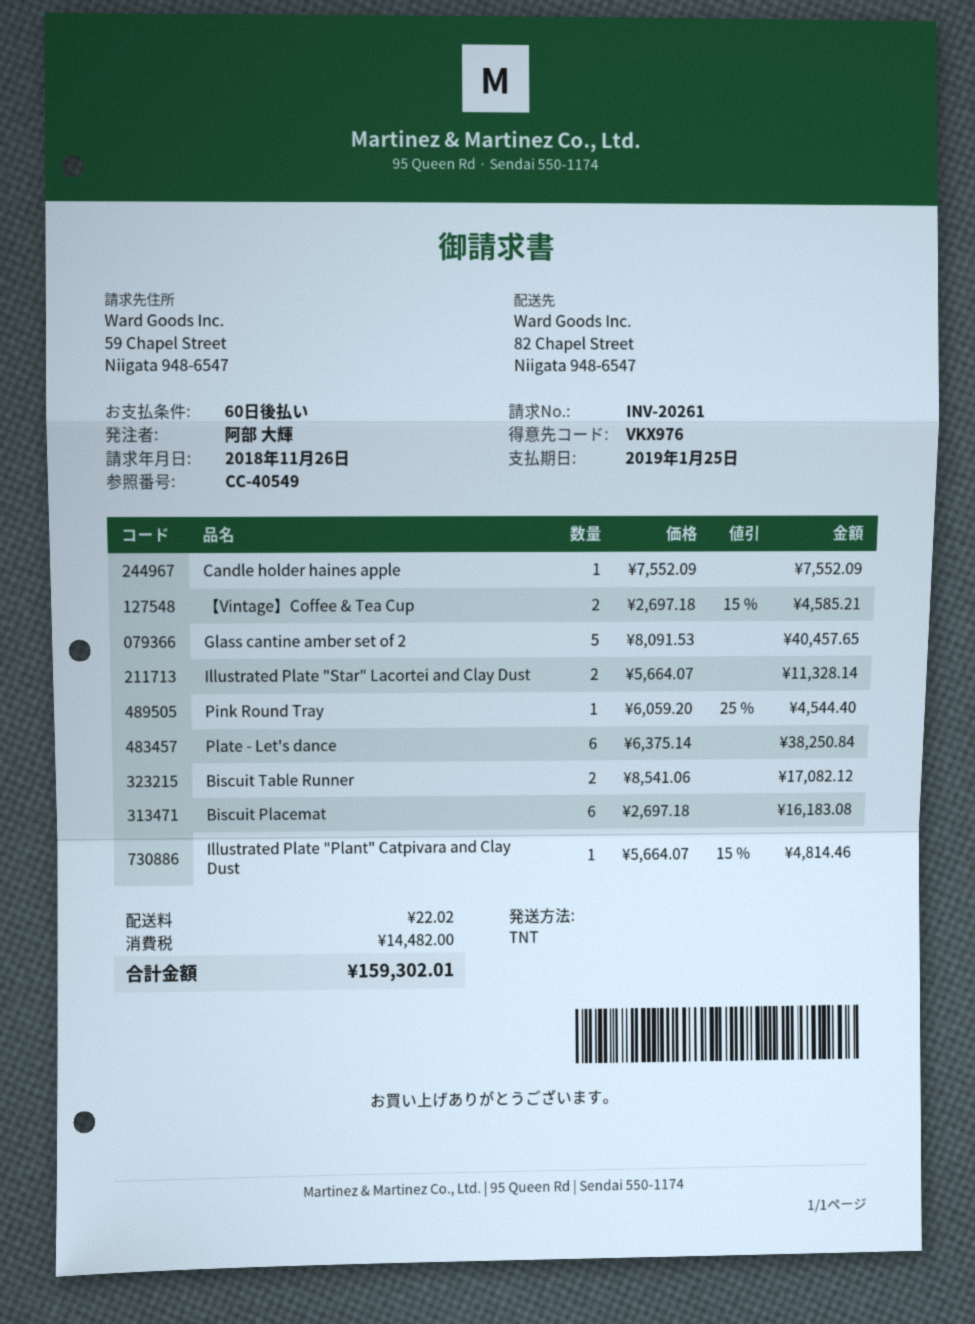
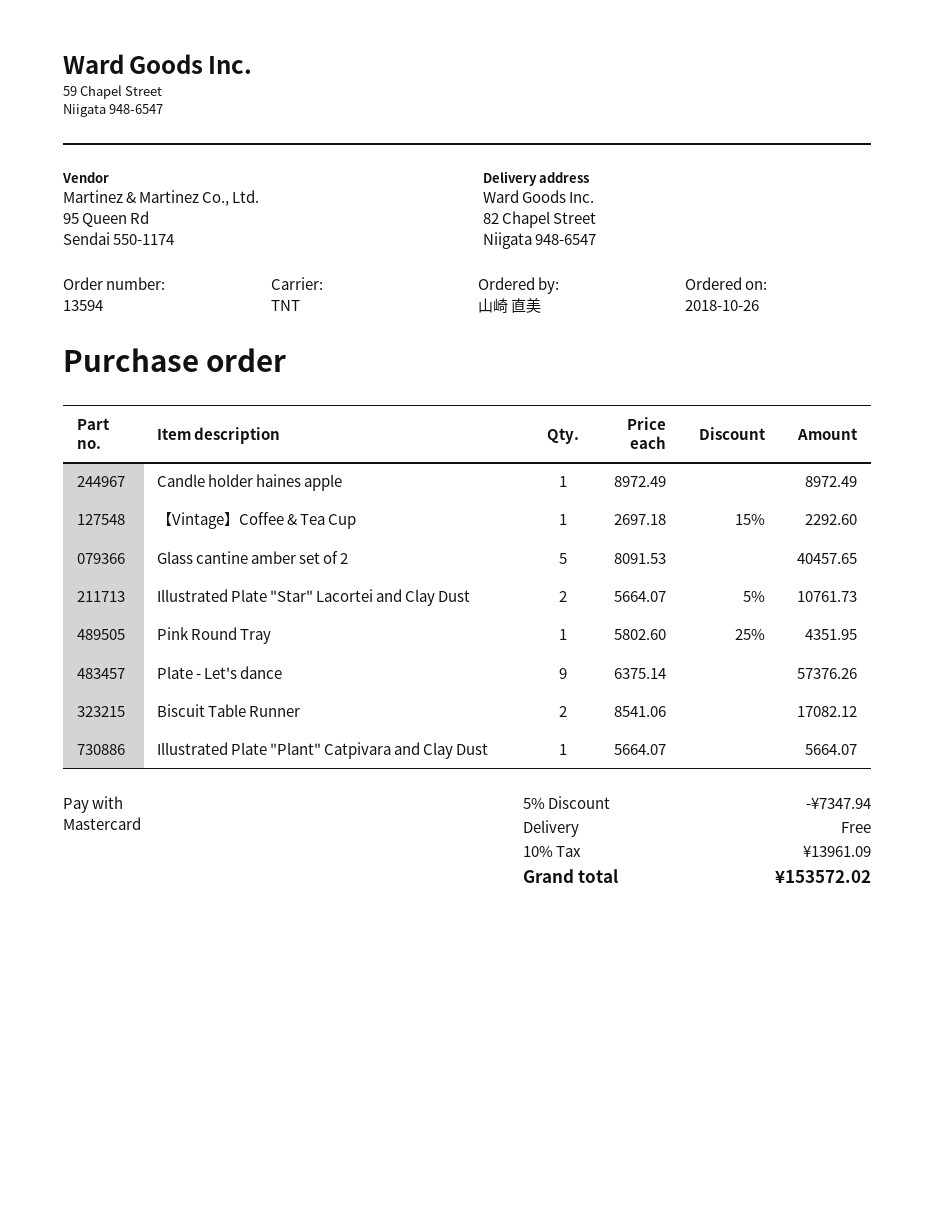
ordered by: 阿部 大輝 -> 山崎 直美
Candle holder haines apple: 1 x 7552.09 = 7552.09 -> 1 x 8972.49 = 8972.49
【Vintage】Coffee & Tea Cup: 2 x 2697.18 - 15% = 4585.21 -> 1 x 2697.18 - 15% = 2292.60
Illustrated Plate "Star" Lacortei and Clay Dust: 2 x 5664.07 = 11328.14 -> 2 x 5664.07 - 5% = 10761.73
Pink Round Tray: 1 x 6059.20 - 25% = 4544.40 -> 1 x 5802.60 - 25% = 4351.95
Plate - Let's dance: 6 x 6375.14 = 38250.84 -> 9 x 6375.14 = 57376.26
Biscuit Placemat: 6 x 2697.18 = 16183.08 -> none
Illustrated Plate "Plant" Catpivara and Clay Dust: 1 x 5664.07 - 15% = 4814.46 -> 1 x 5664.07 = 5664.07
discount: none -> 5% = 7347.94
shipping: 22.02 -> 0.00
tax: 14482.00 -> 13961.09
total: 159302.01 -> 153572.02

